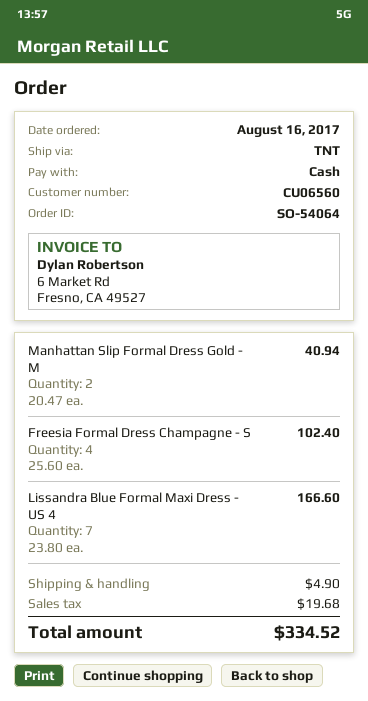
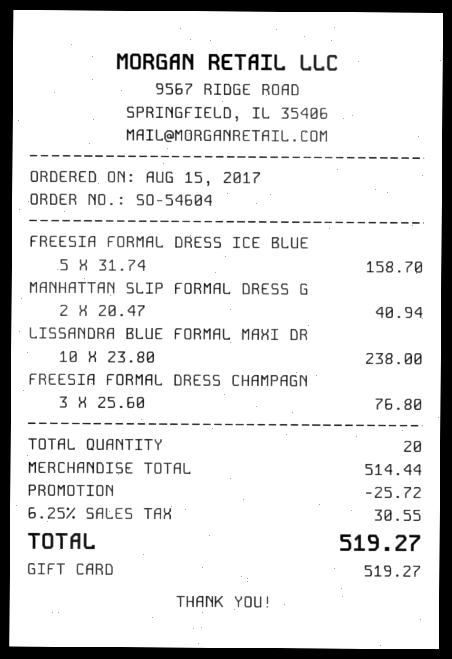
order number: SO-54064 -> SO-54604
order date: 2017-08-16 -> 2017-08-15
payment method: cash -> gift card
Freesia Formal Dress Champagne - S: 4 x 25.60 = 102.40 -> 3 x 25.60 = 76.80
Lissandra Blue Formal Maxi Dress - US 4: 7 x 23.80 = 166.60 -> 10 x 23.80 = 238.00
FREESIA FORMAL DRESS ICE BLUE: none -> 5 x 31.74 = 158.70
discount: none -> 25.72
shipping: 4.90 -> none
tax: 19.68 -> 30.55
total: 334.52 -> 519.27

